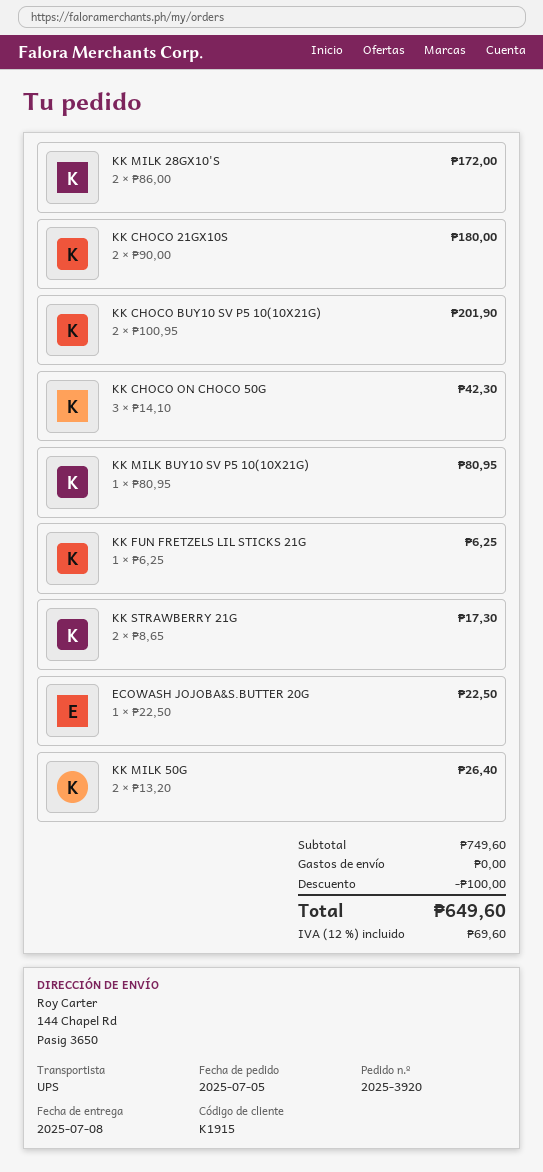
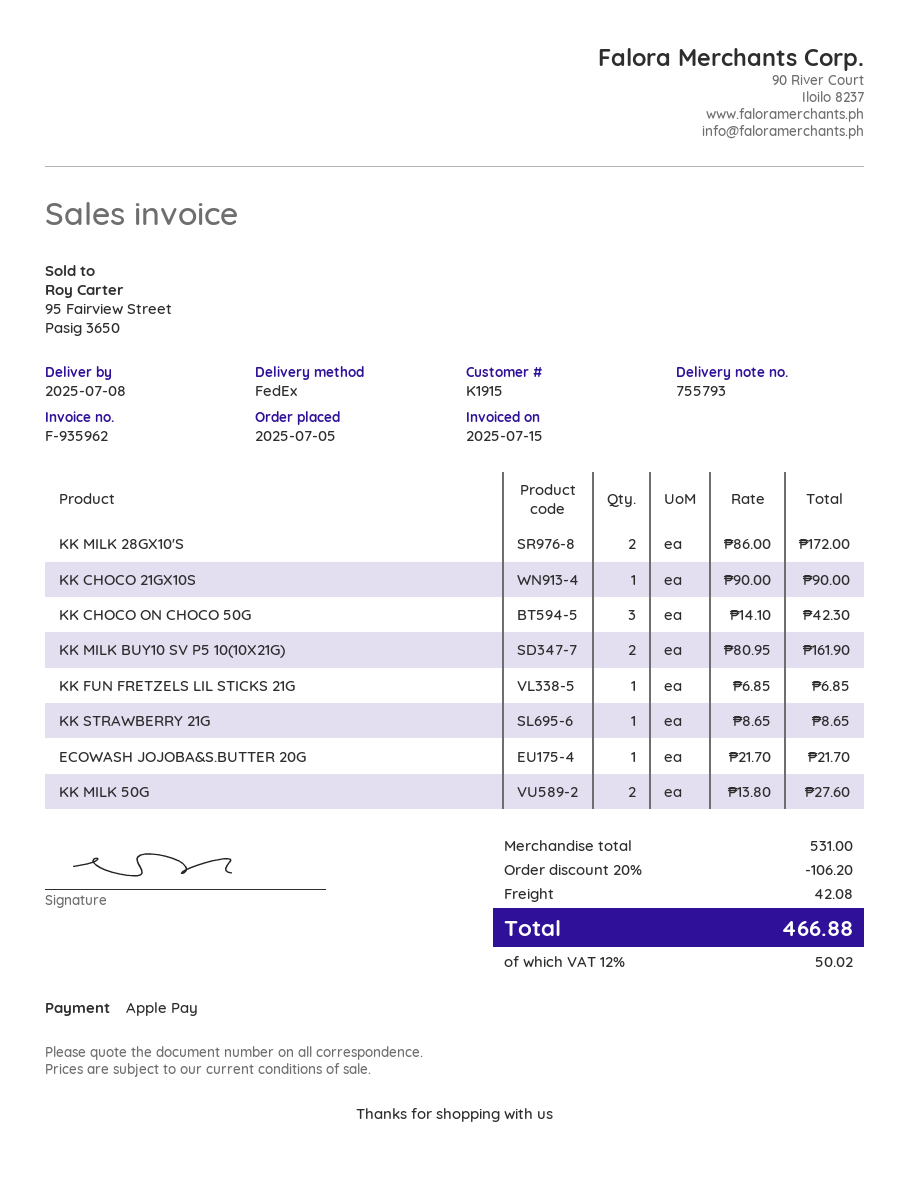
shipping method: UPS -> FedEx
KK CHOCO 21GX10S: 2 x 90.00 = 180.00 -> 1 x 90.00 = 90.00
KK CHOCO BUY10 SV P5 10(10X21G): 2 x 100.95 = 201.90 -> none
KK MILK BUY10 SV P5 10(10X21G): 1 x 80.95 = 80.95 -> 2 x 80.95 = 161.90
KK FUN FRETZELS LIL STICKS 21G: 1 x 6.25 = 6.25 -> 1 x 6.85 = 6.85
KK STRAWBERRY 21G: 2 x 8.65 = 17.30 -> 1 x 8.65 = 8.65
ECOWASH JOJOBA&S.BUTTER 20G: 1 x 22.50 = 22.50 -> 1 x 21.70 = 21.70
KK MILK 50G: 2 x 13.20 = 26.40 -> 2 x 13.80 = 27.60
subtotal: 749.60 -> 531.00
discount: 100.00 -> 106.20
shipping: 0.00 -> 42.08
tax: 12% = 69.60 -> 12% = 50.02
total: 649.60 -> 466.88

